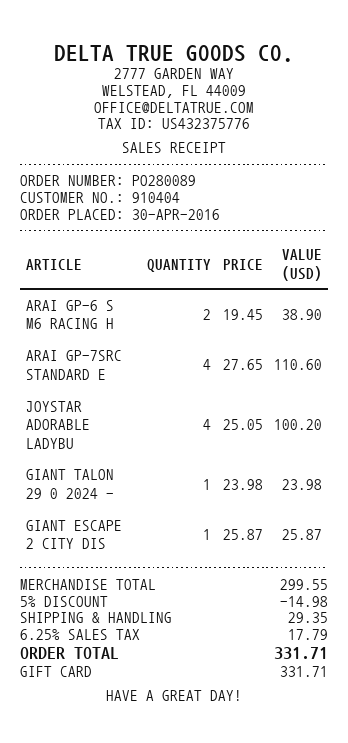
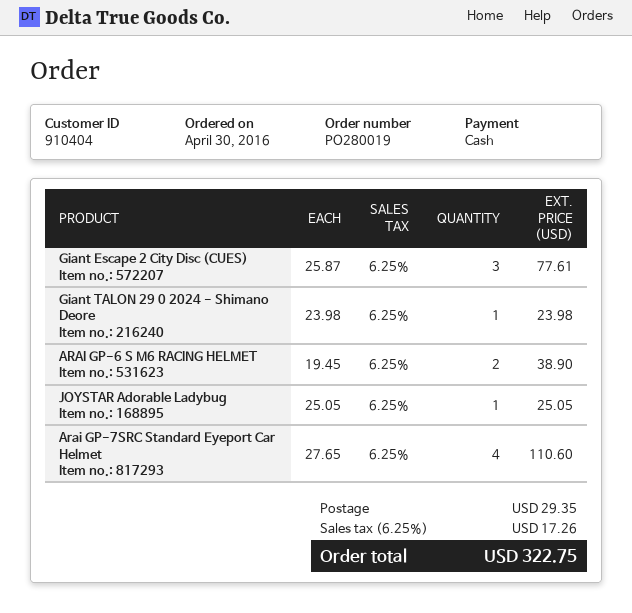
order number: PO280089 -> PO280019
payment method: gift card -> cash
JOYSTAR ADORABLE LADYBU: 4 x 25.05 = 100.20 -> 1 x 25.05 = 25.05
GIANT ESCAPE 2 CITY DIS: 1 x 25.87 = 25.87 -> 3 x 25.87 = 77.61
discount: 5% = 14.98 -> none
tax: 6.25% = 17.79 -> 6.25% = 17.26
total: 331.71 -> 322.75

